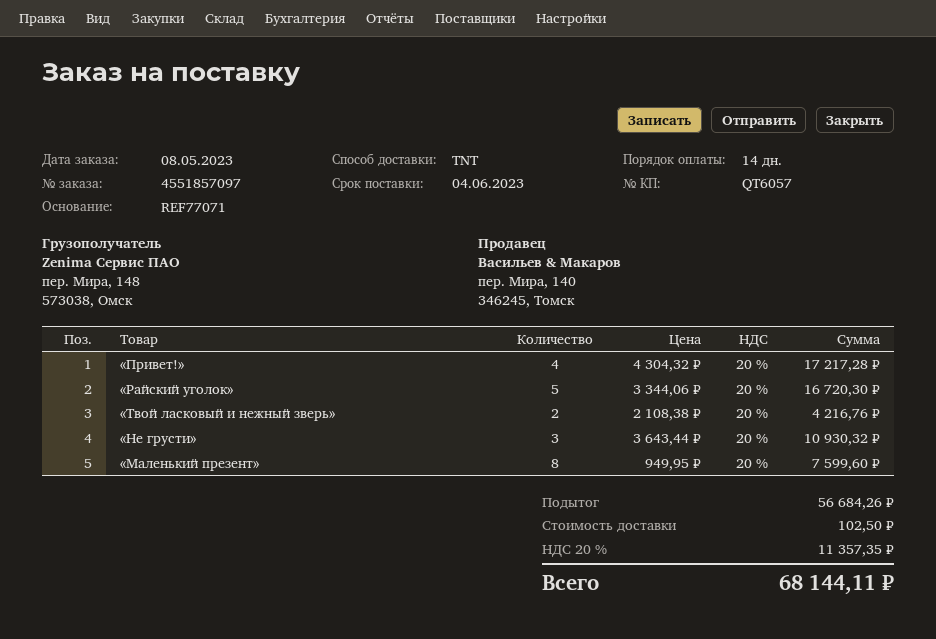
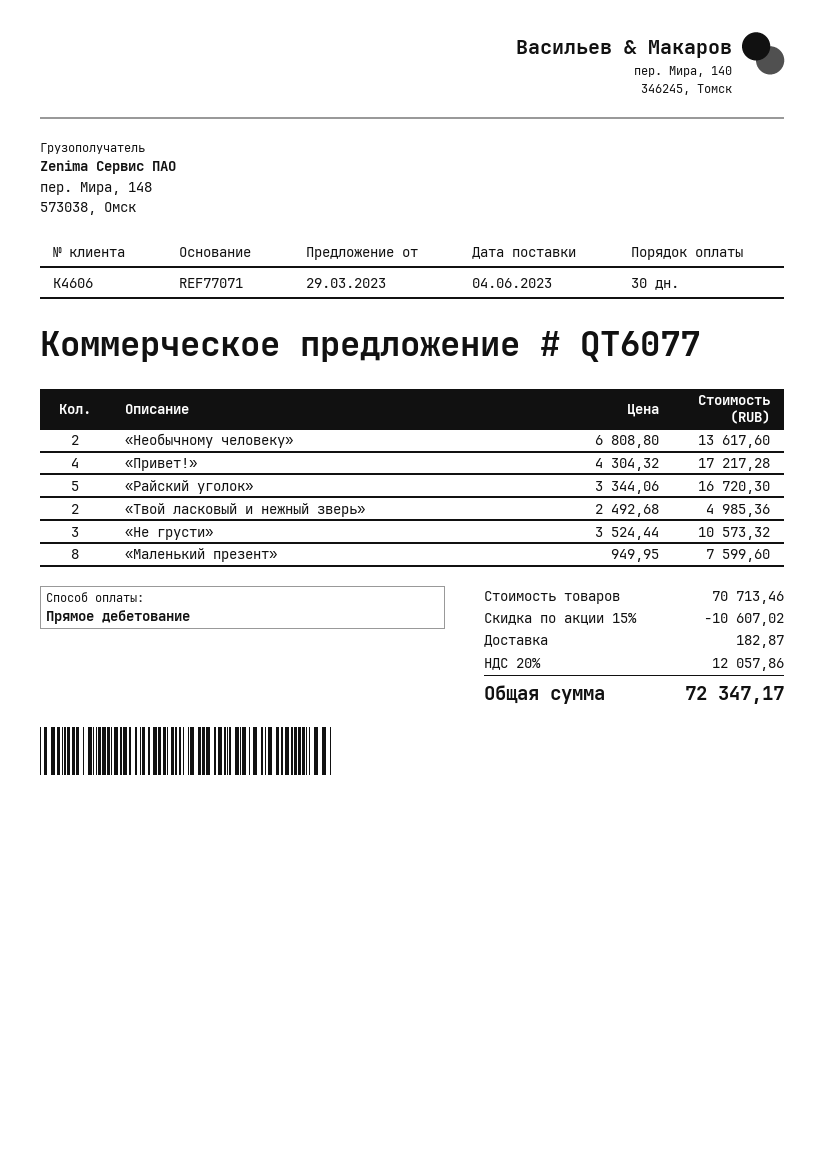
quote number: QT6057 -> QT6077
payment terms: 14 days -> 30 days
«Твой ласковый и нежный зверь»: 2 x 2108.38 = 4216.76 -> 2 x 2492.68 = 4985.36
«Не грусти»: 3 x 3643.44 = 10930.32 -> 3 x 3524.44 = 10573.32
«Необычному человеку»: none -> 2 x 6808.80 = 13617.60
subtotal: 56684.26 -> 70713.46
discount: none -> 15% = 10607.02
shipping: 102.50 -> 182.87
tax: 20% = 11357.35 -> 20% = 12057.86
total: 68144.11 -> 72347.17

